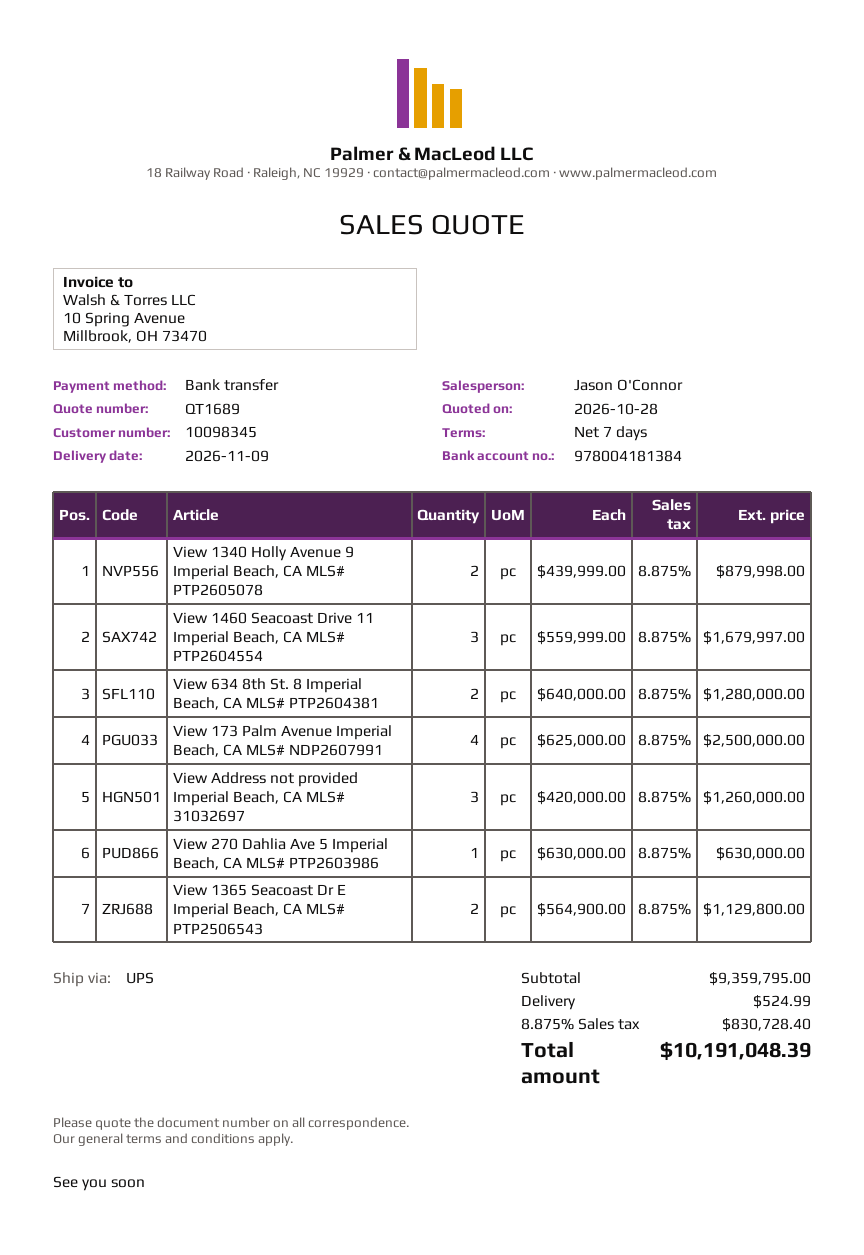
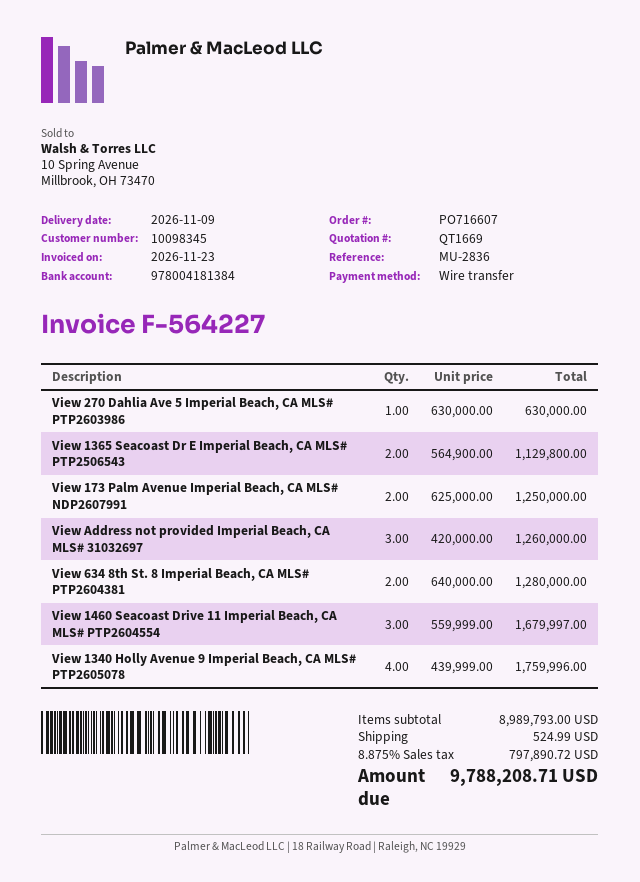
quote number: QT1689 -> QT1669
View 1340 Holly Avenue 9 Imperial Beach, CA MLS# PTP2605078: 2 x 439999.00 = 879998.00 -> 4 x 439999.00 = 1759996.00
View 173 Palm Avenue Imperial Beach, CA MLS# NDP2607991: 4 x 625000.00 = 2500000.00 -> 2 x 625000.00 = 1250000.00
subtotal: 9359795.00 -> 8989793.00
tax: 8.875% = 830728.40 -> 8.875% = 797890.72
total: 10191048.39 -> 9788208.71

